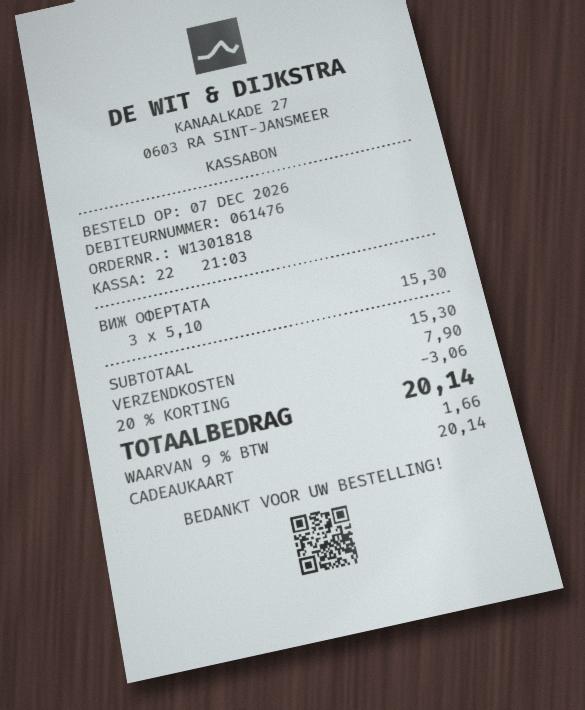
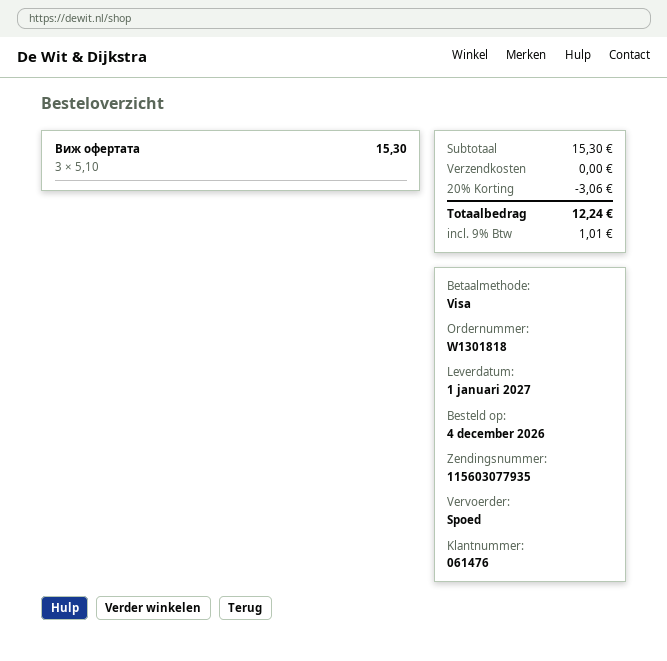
order date: 2026-12-07 -> 2026-12-04
payment method: gift card -> Visa
shipping: 7.90 -> 0.00
tax: 9% = 1.66 -> 9% = 1.01
total: 20.14 -> 12.24

